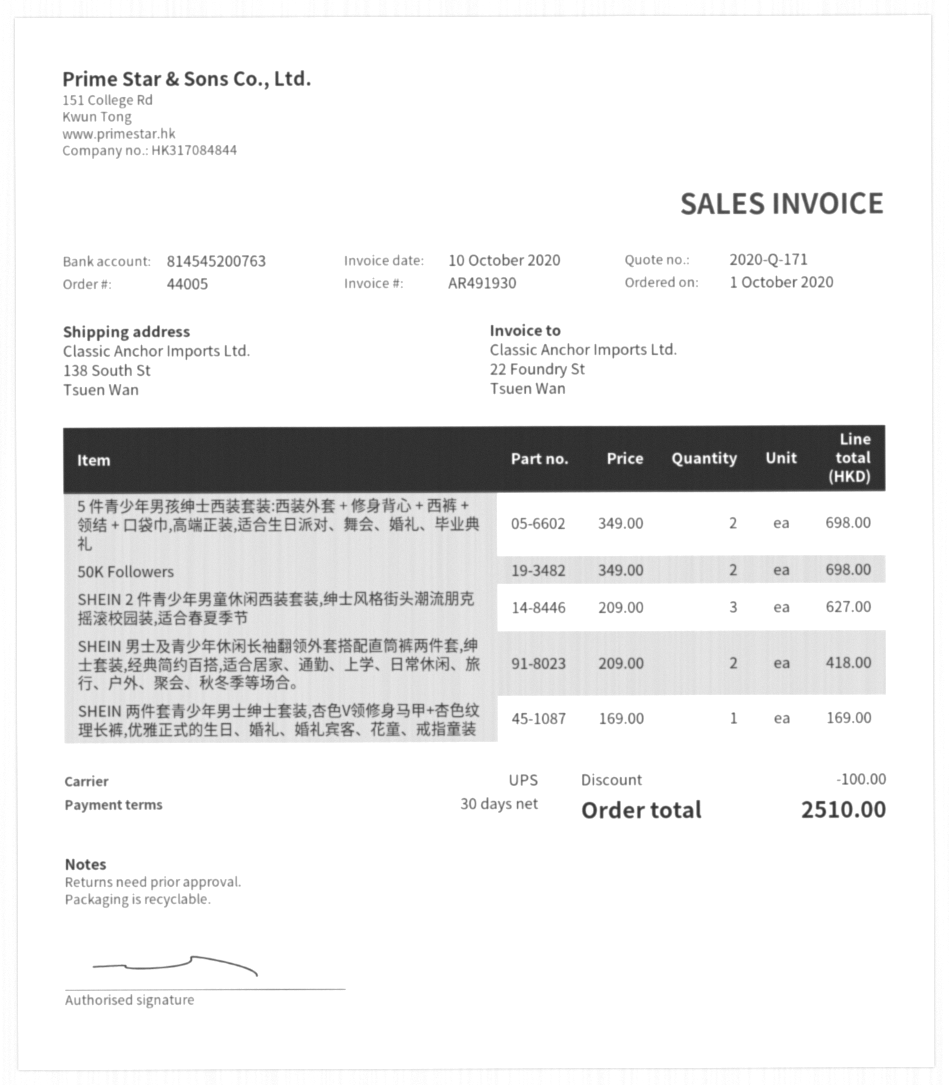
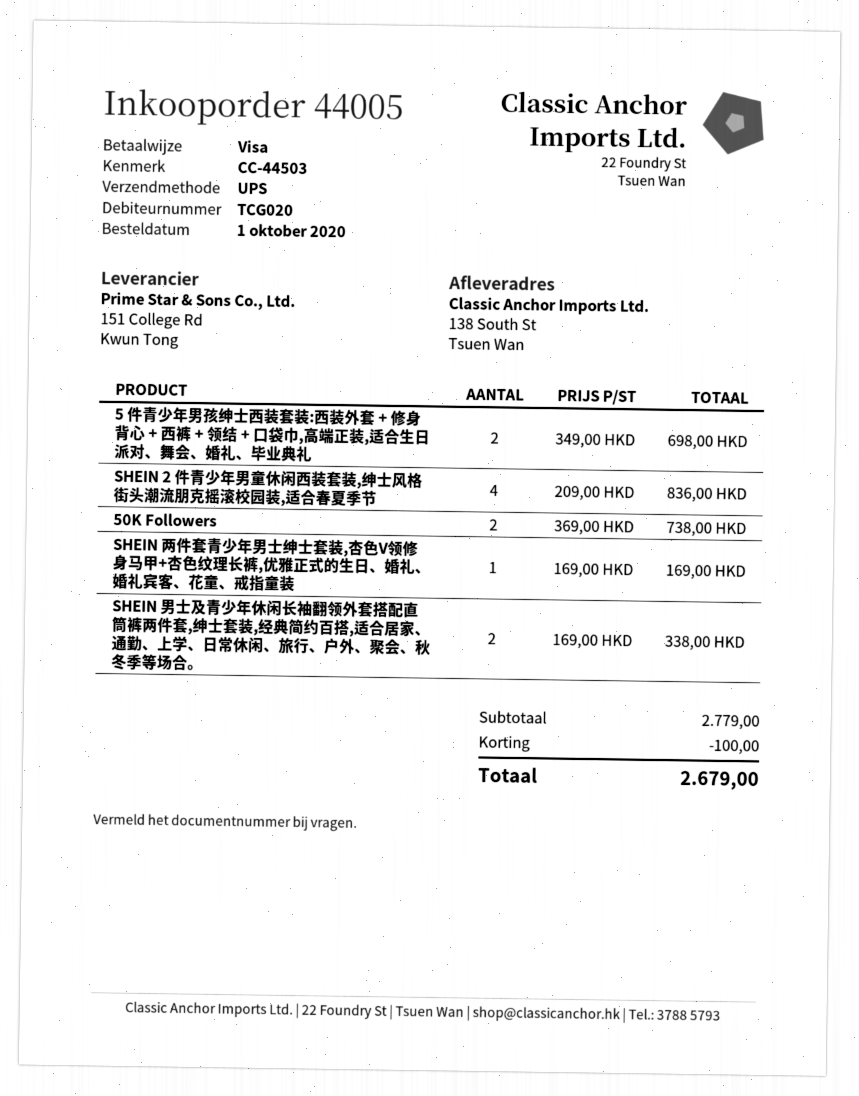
50K Followers: 2 x 349.00 = 698.00 -> 2 x 369.00 = 738.00
SHEIN 2 件青少年男童休闲西装套装,绅士风格街头潮流朋克摇滚校园装,适合春夏季节: 3 x 209.00 = 627.00 -> 4 x 209.00 = 836.00
SHEIN 男士及青少年休闲长袖翻领外套搭配直筒裤两件套,绅士套装,经典简约百搭,适合居家、通勤、上学、日常休闲、旅行、户外、聚会、秋冬季等场合。: 2 x 209.00 = 418.00 -> 2 x 169.00 = 338.00
total: 2510.00 -> 2679.00

